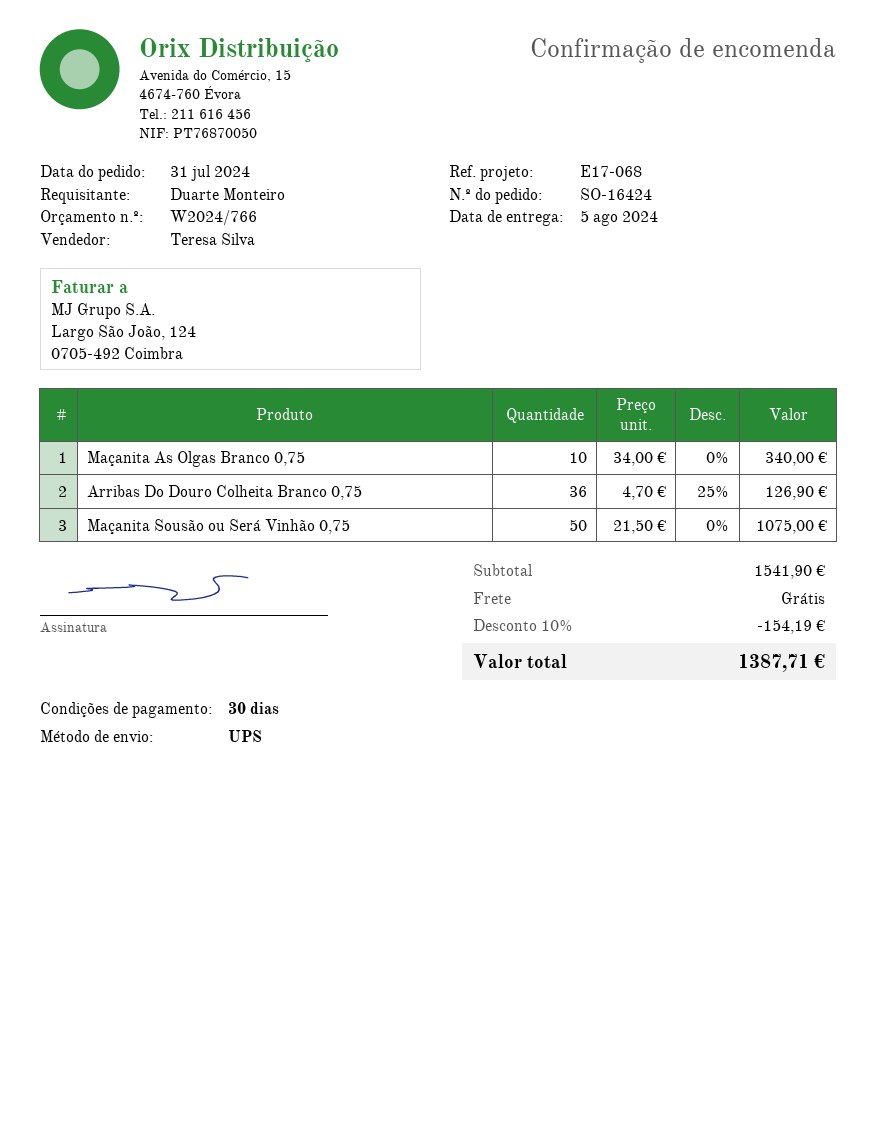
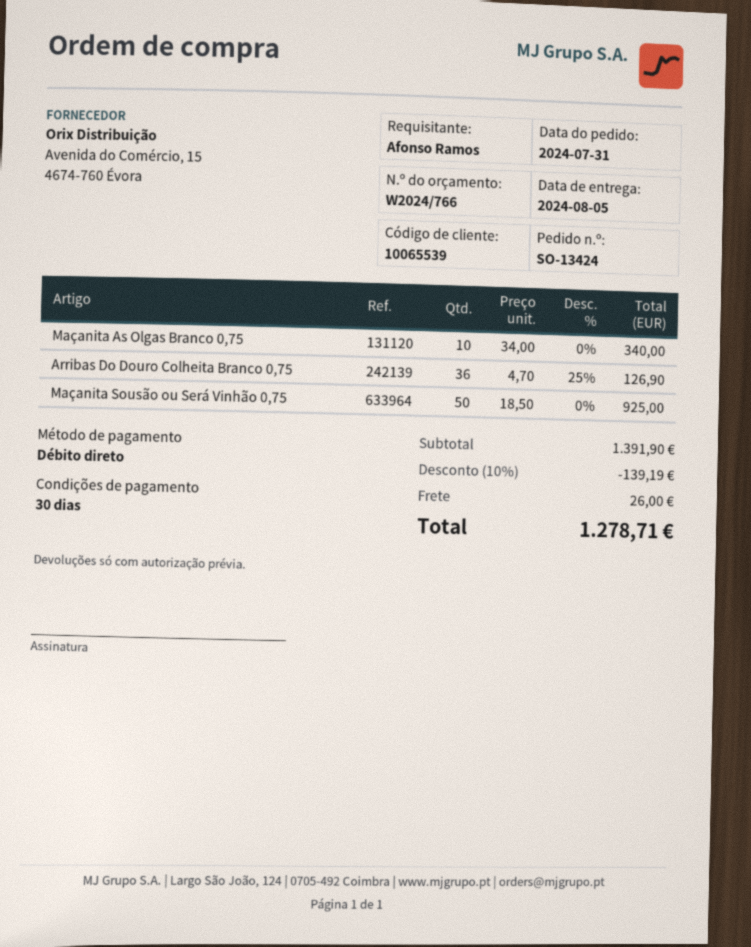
order number: SO-16424 -> SO-13424
ordered by: Duarte Monteiro -> Afonso Ramos
Maçanita Sousão ou Será Vinhão 0,75: 50 x 21.50 = 1075.00 -> 50 x 18.50 = 925.00
subtotal: 1541.90 -> 1391.90
discount: 10% = 154.19 -> 10% = 139.19
shipping: 0.00 -> 26.00
total: 1387.71 -> 1278.71

